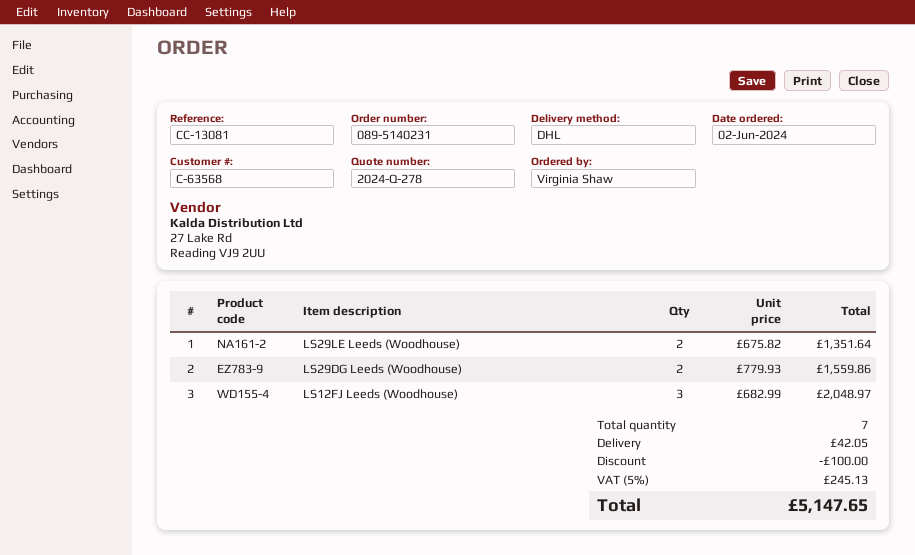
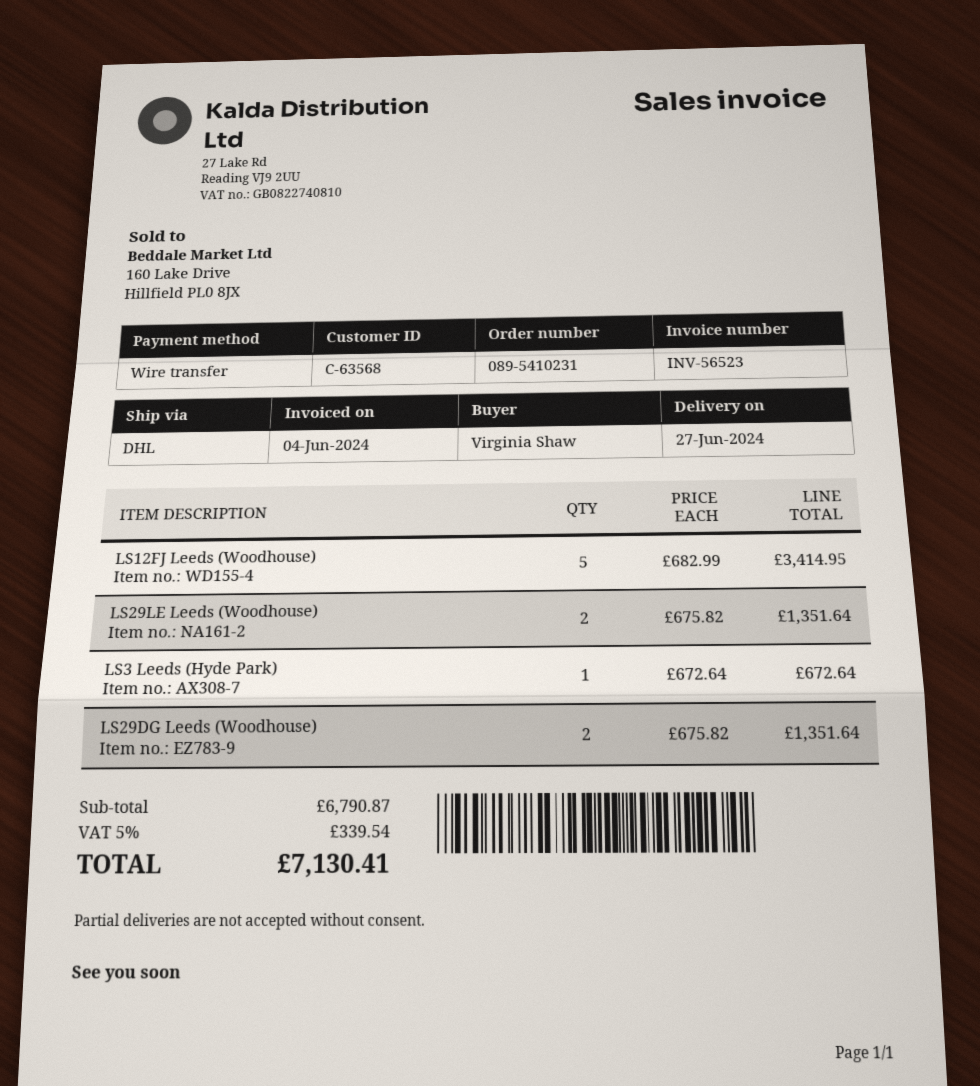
order number: 089-5140231 -> 089-5410231
LS29DG Leeds (Woodhouse): 2 x 779.93 = 1559.86 -> 2 x 675.82 = 1351.64
LS12FJ Leeds (Woodhouse): 3 x 682.99 = 2048.97 -> 5 x 682.99 = 3414.95
LS3 Leeds (Hyde Park): none -> 1 x 672.64 = 672.64
discount: 100.00 -> none
shipping: 42.05 -> none
tax: 5% = 245.13 -> 5% = 339.54
total: 5147.65 -> 7130.41

